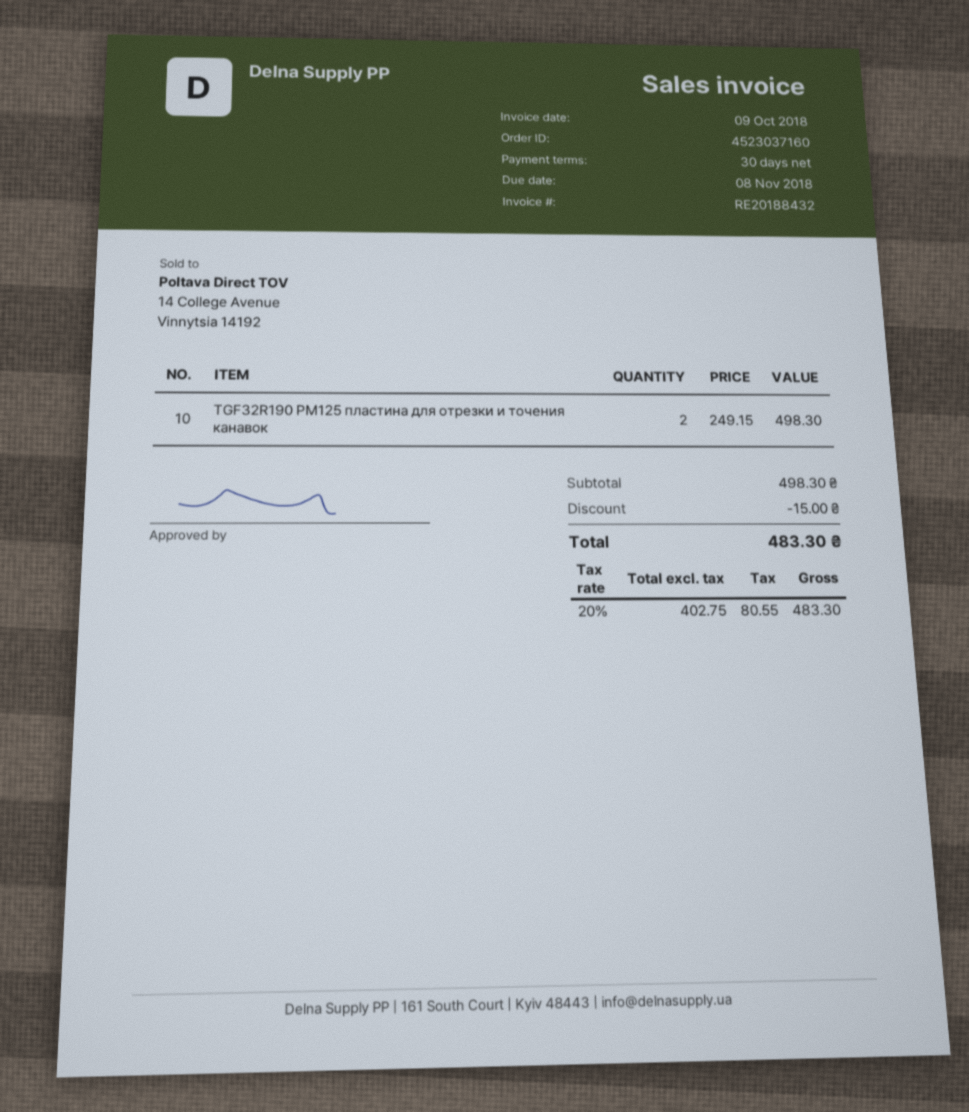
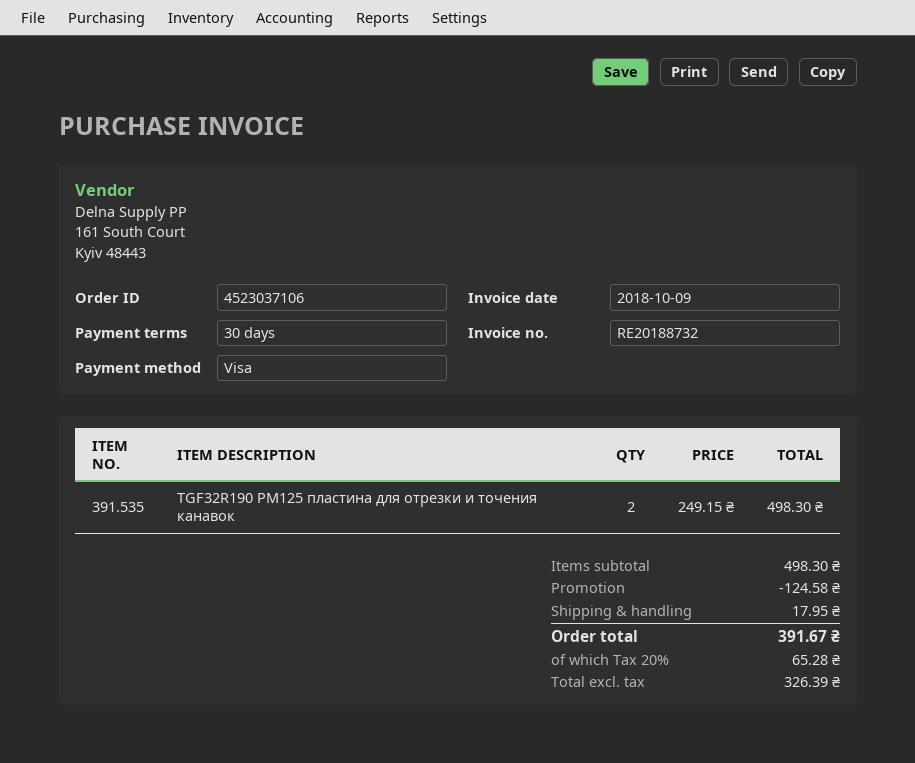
order number: 4523037160 -> 4523037106
invoice number: RE20188432 -> RE20188732
discount: 15.00 -> 124.58
shipping: none -> 17.95
net: 402.75 -> 326.39
tax: 20% = 80.55 -> 20% = 65.28
total: 483.30 -> 391.67

